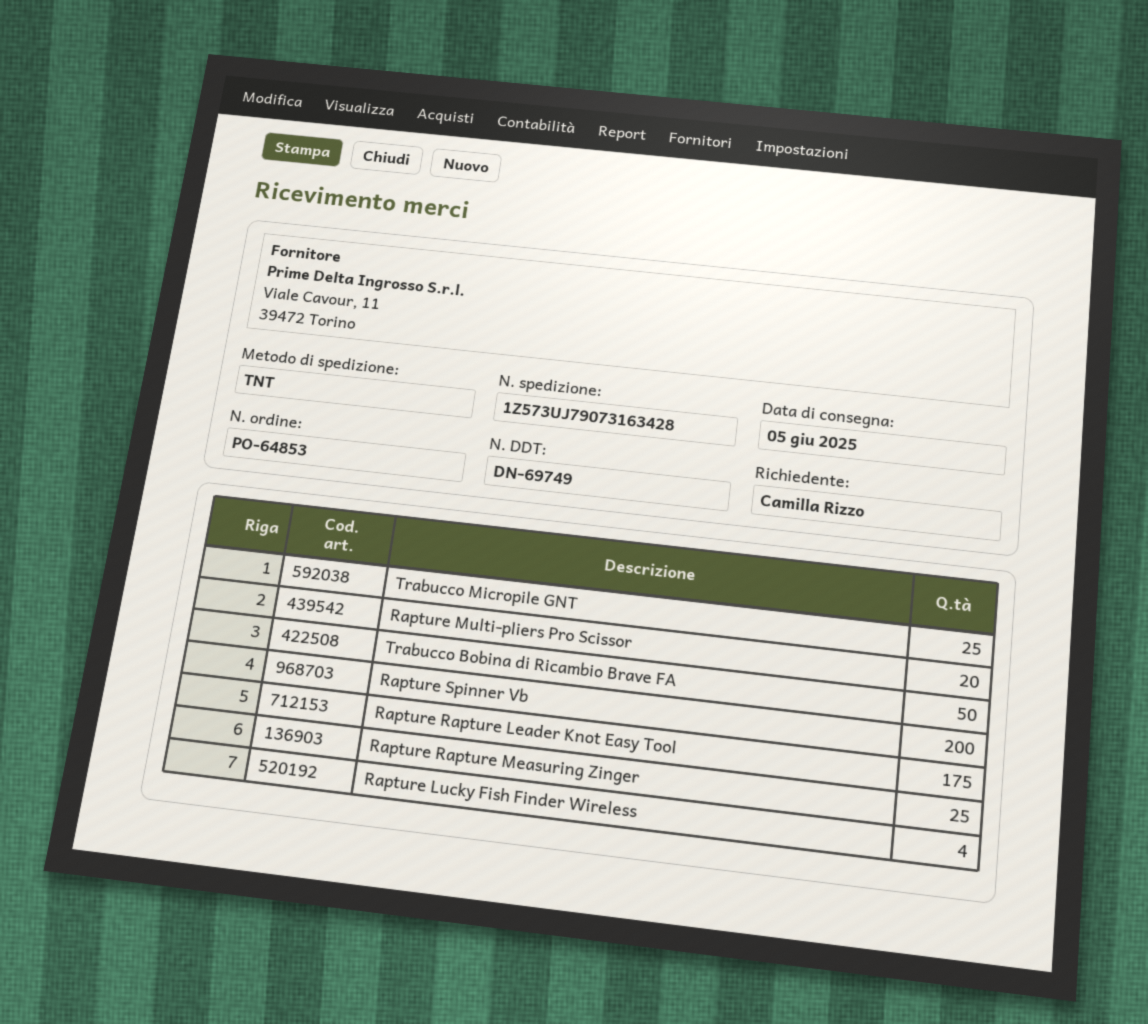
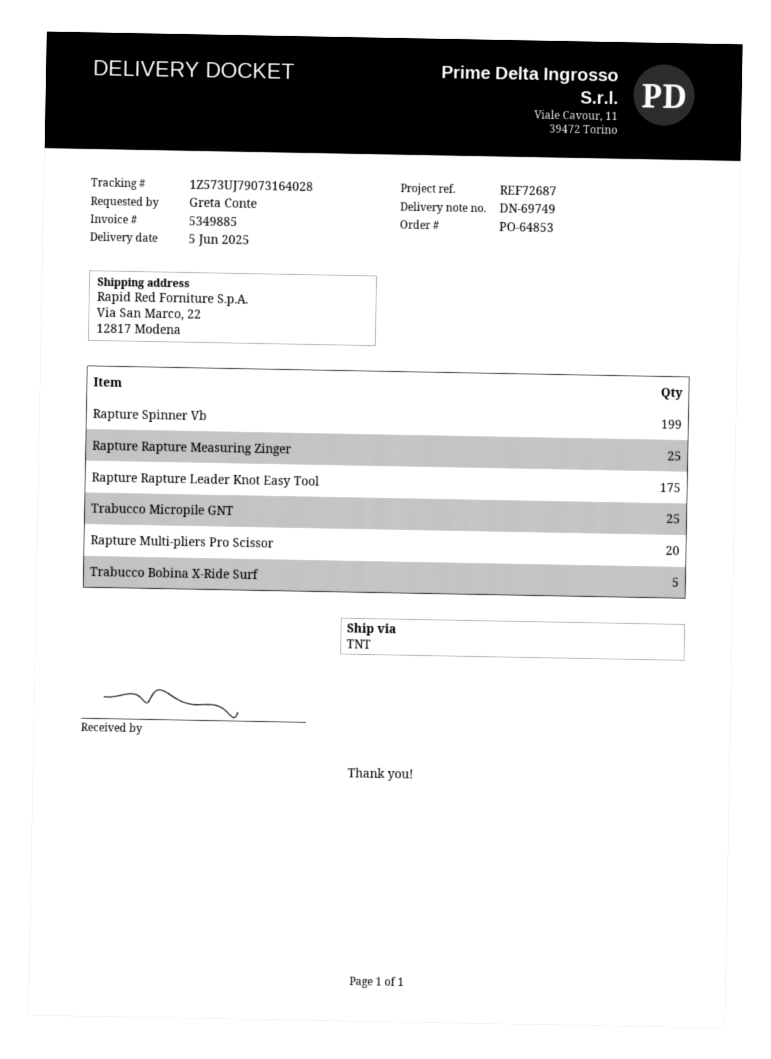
ordered by: Camilla Rizzo -> Greta Conte
tracking number: 1Z573UJ79073163428 -> 1Z573UJ79073164028
Trabucco Bobina di Ricambio Brave FA: 50 -> none
Rapture Spinner Vb: 200 -> 199
Rapture Lucky Fish Finder Wireless: 4 -> none
Trabucco Bobina X-Ride Surf: none -> 5

